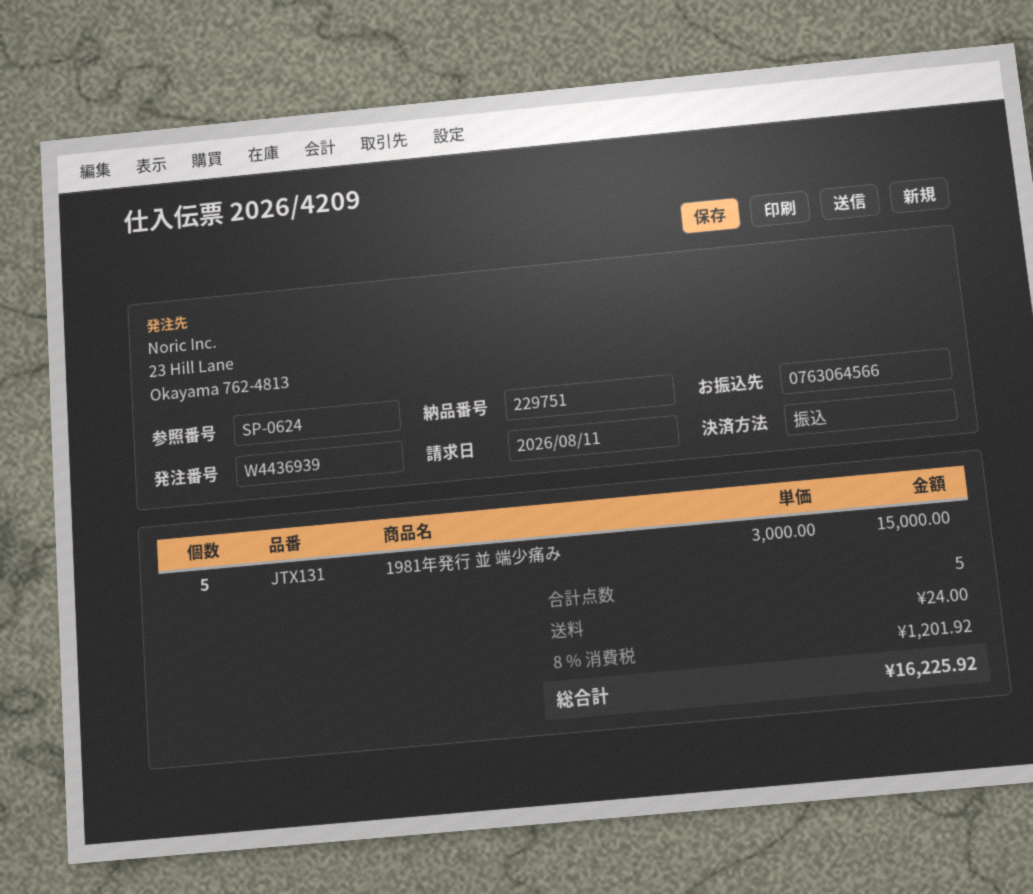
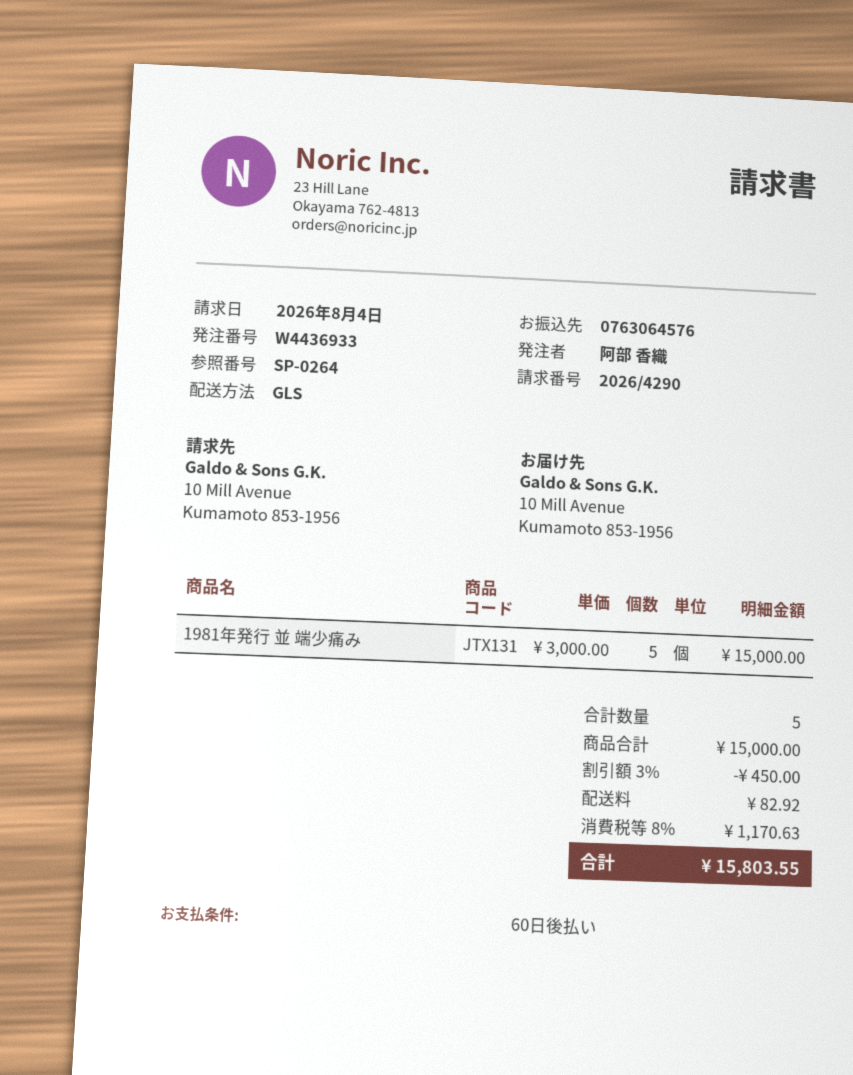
order number: W4436939 -> W4436933
invoice number: 2026/4209 -> 2026/4290
invoice date: 2026-08-11 -> 2026-08-04
reference: SP-0624 -> SP-0264
bank account: 0763064566 -> 0763064576
discount: none -> 3% = 450.00
shipping: 24.00 -> 82.92
tax: 8% = 1201.92 -> 8% = 1170.63
total: 16225.92 -> 15803.55

